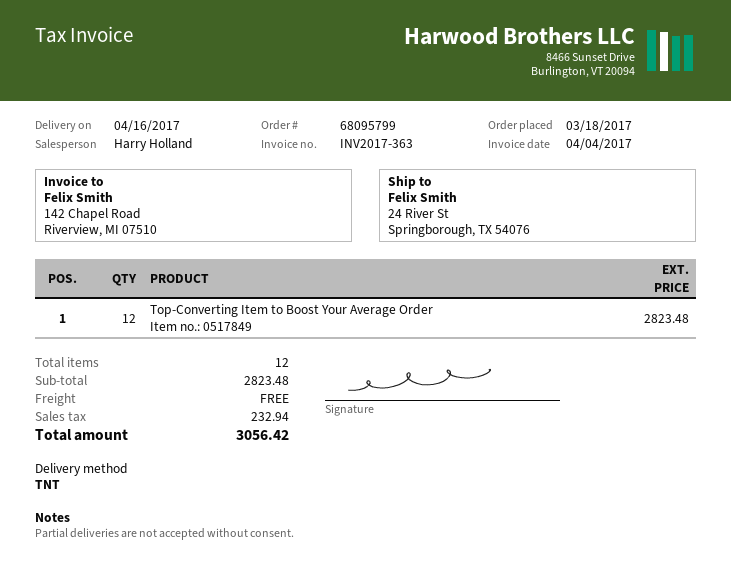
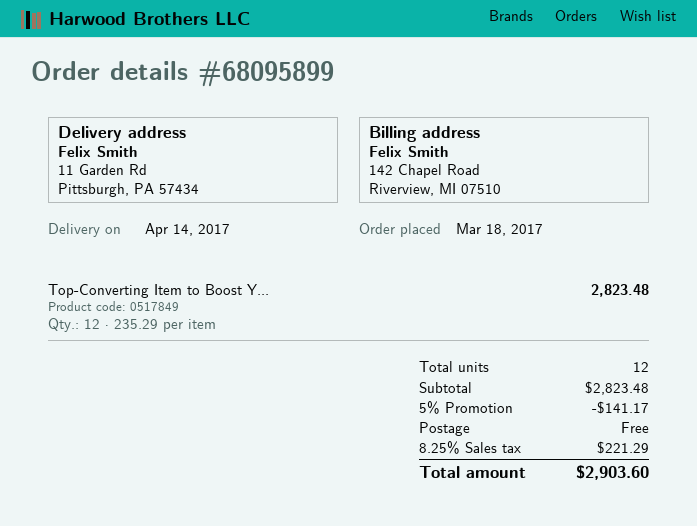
order number: 68095799 -> 68095899
delivery date: 2017-04-16 -> 2017-04-14
ship to: 24 River St, Springborough, TX 54076 -> 11 Garden Rd, Pittsburgh, PA 57434
discount: none -> 5% = 141.17
tax: 232.94 -> 221.29
total: 3056.42 -> 2903.60

